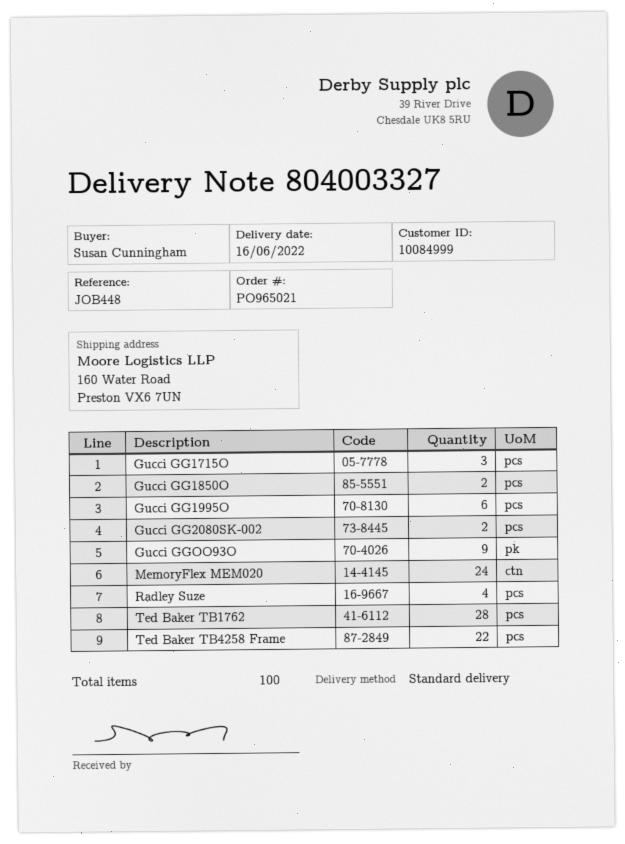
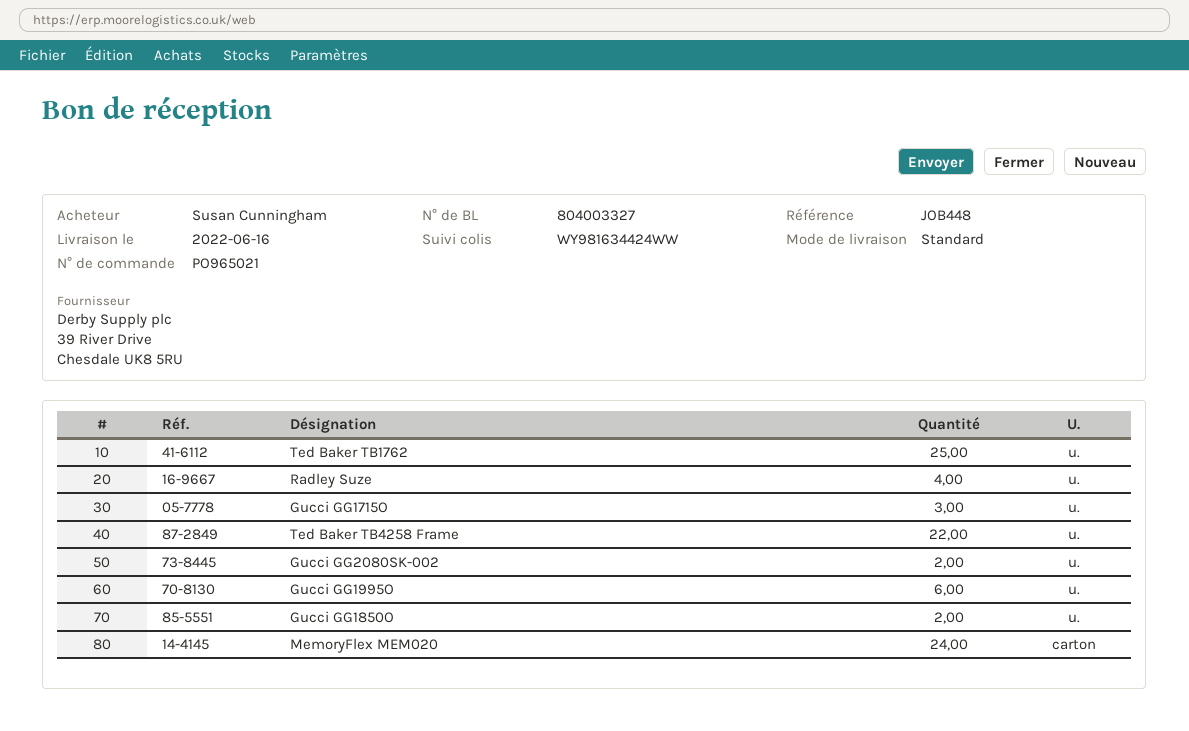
Gucci GGOO93O: 9 -> none
Ted Baker TB1762: 28 -> 25

